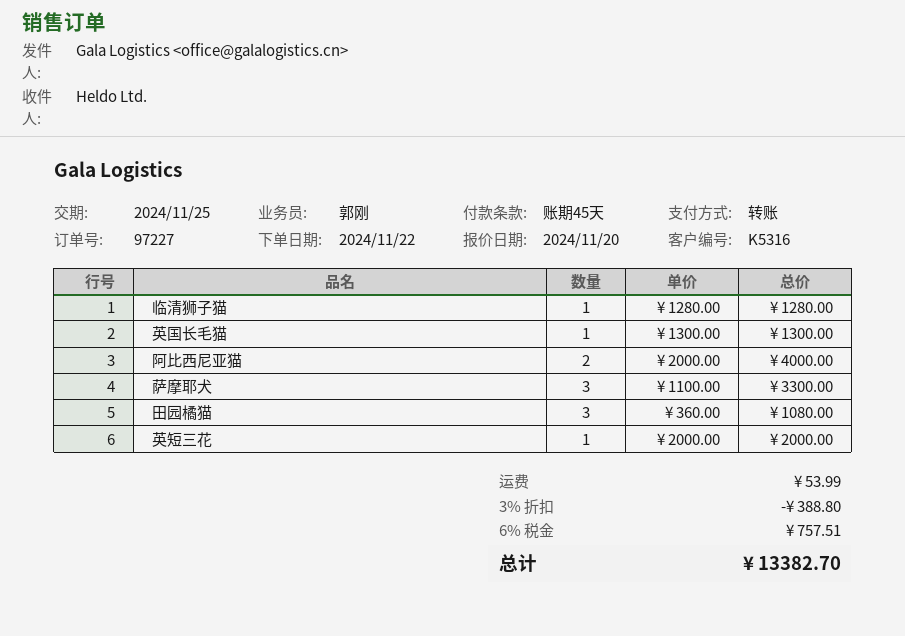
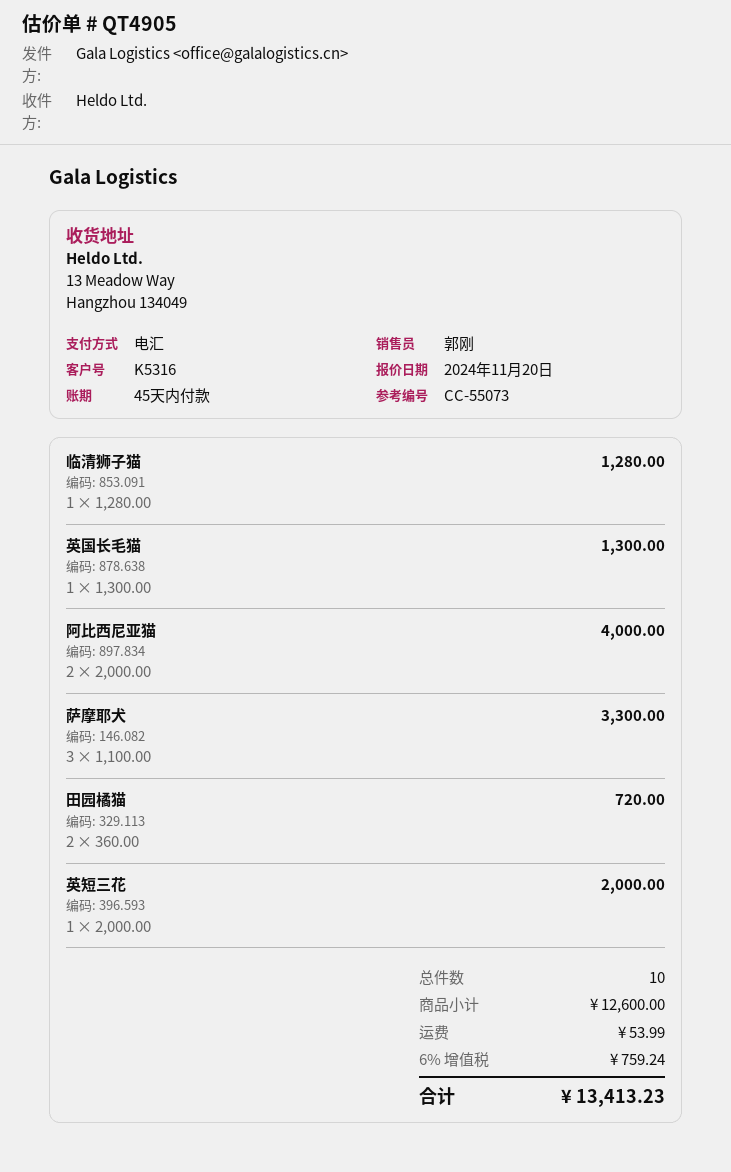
田园橘猫: 3 x 360.00 = 1080.00 -> 2 x 360.00 = 720.00
discount: 3% = 388.80 -> none
tax: 6% = 757.51 -> 6% = 759.24
total: 13382.70 -> 13413.23

